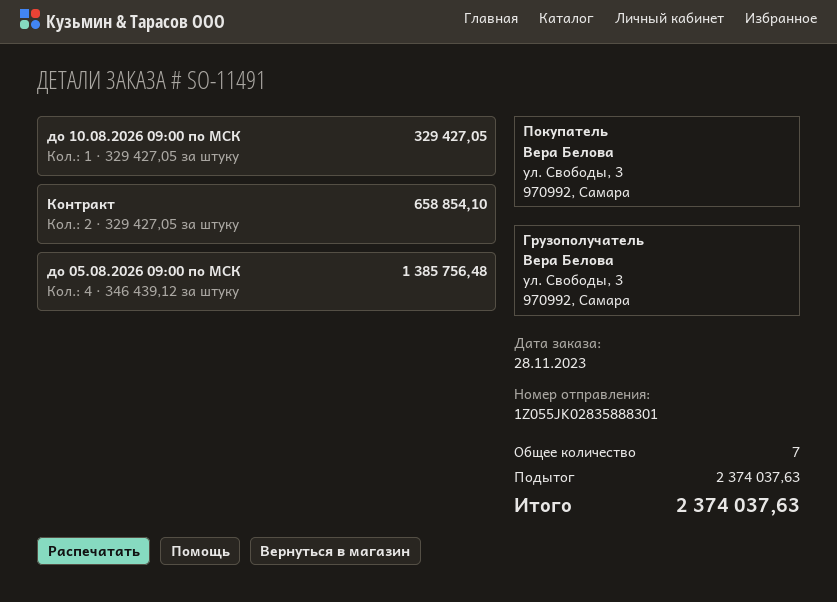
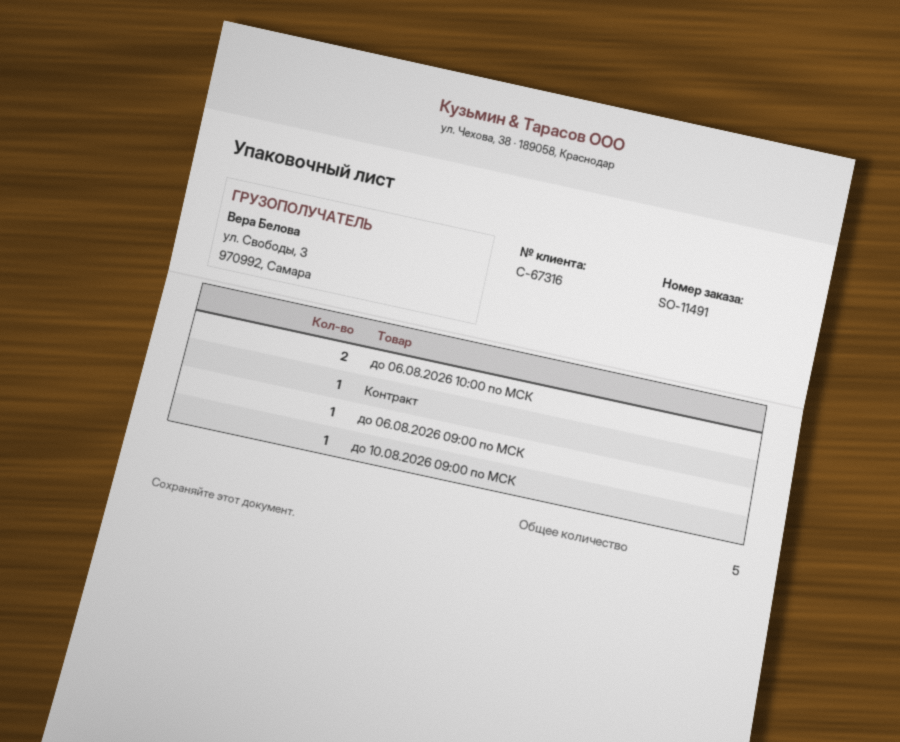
Контракт: 2 -> 1
до 05.08.2026 09:00 по МСК: 4 -> none
до 06.08.2026 10:00 по МСК: none -> 2
до 06.08.2026 09:00 по МСК: none -> 1
total quantity: 7 -> 5

